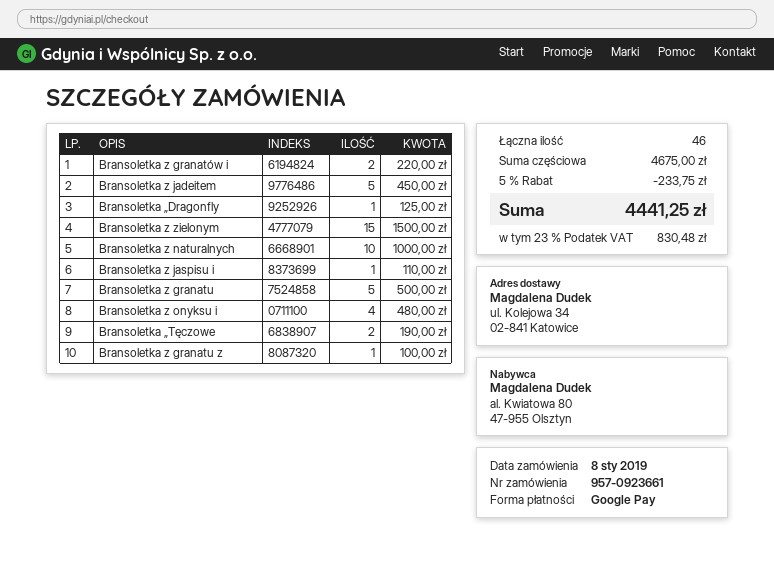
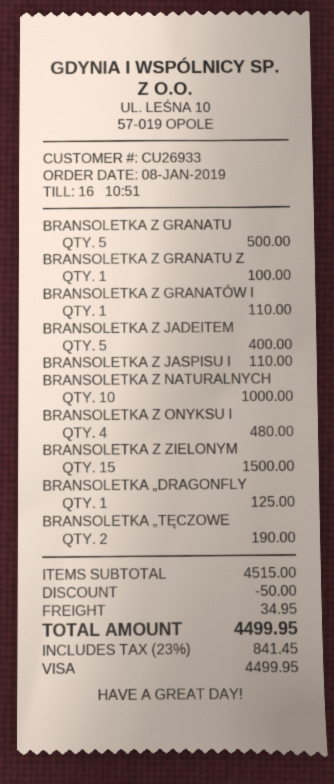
payment method: Google Pay -> Visa
Bransoletka z granatów i: 2 for 220.00 -> 1 for 110.00
Bransoletka z jadeitem: 5 for 450.00 -> 5 for 400.00
subtotal: 4675.00 -> 4515.00
discount: 233.75 -> 50.00
shipping: none -> 34.95
tax: 23% = 830.48 -> 23% = 841.45
total: 4441.25 -> 4499.95

